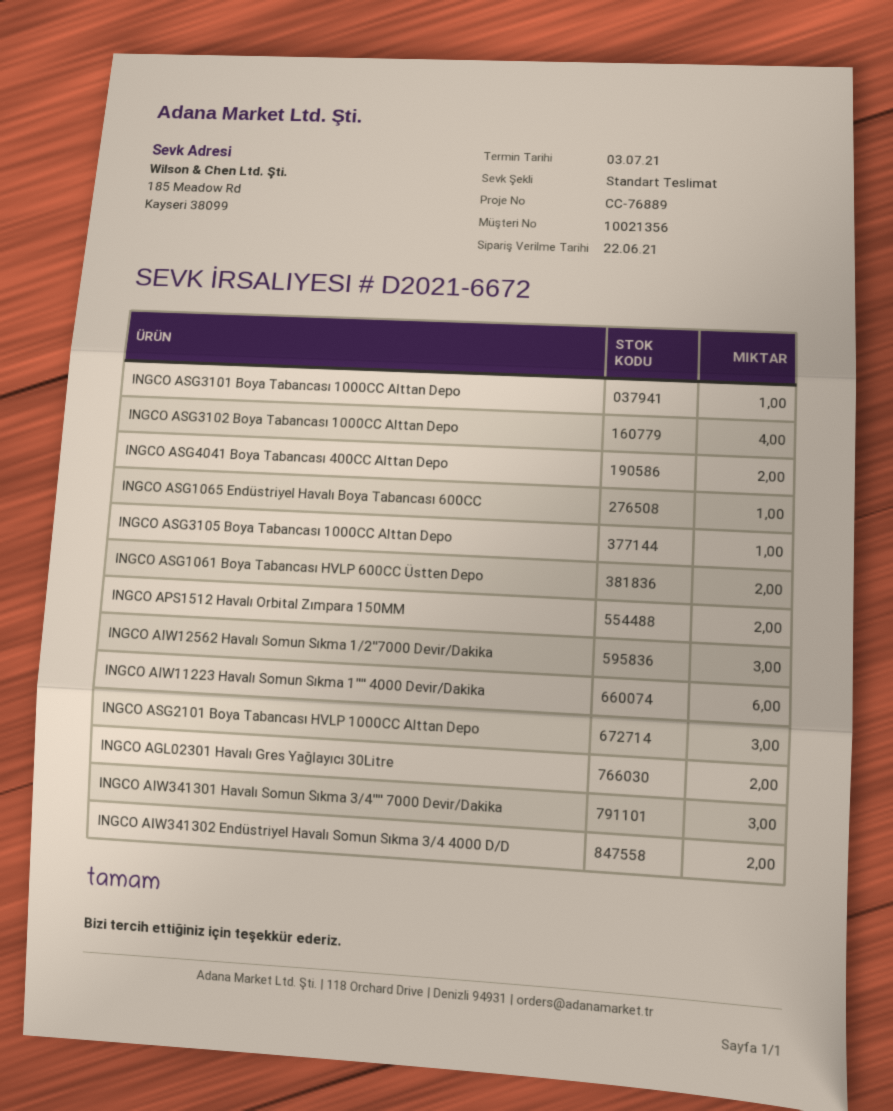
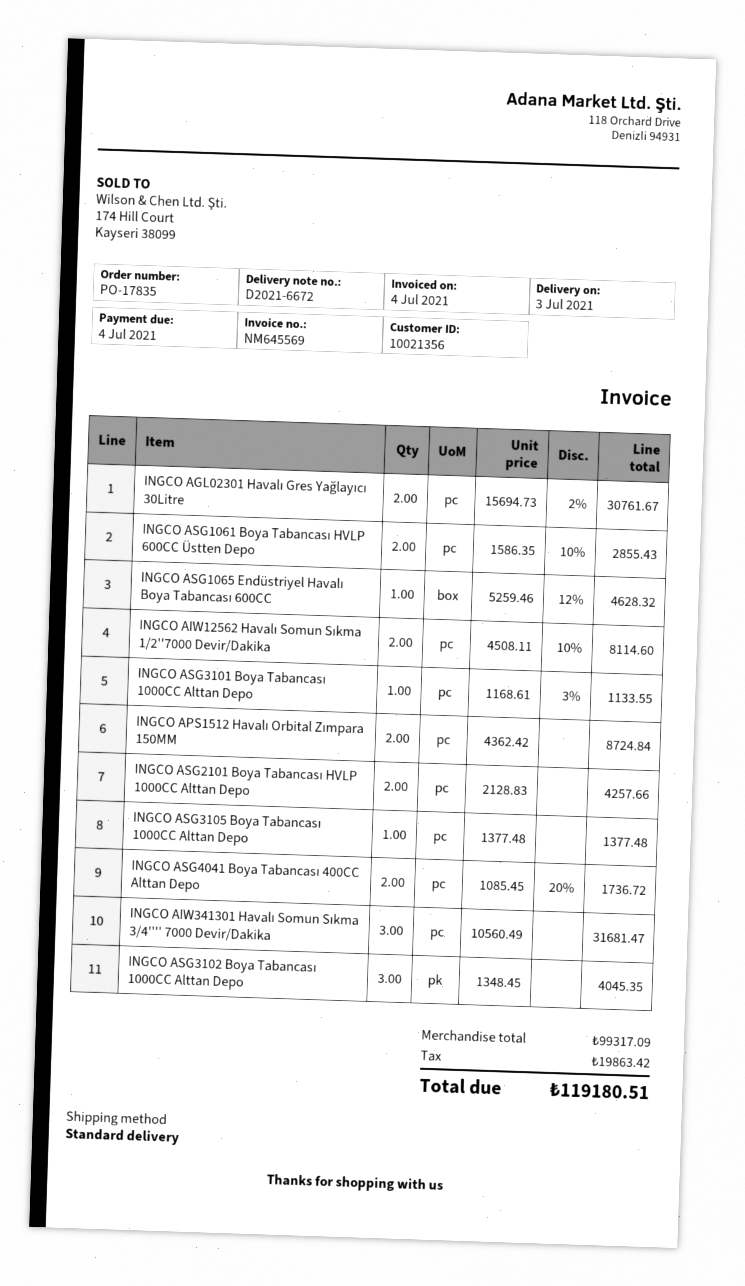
INGCO ASG3102 Boya Tabancası 1000CC Alttan Depo: 4 -> 3
INGCO AIW12562 Havalı Somun Sıkma 1/2''7000 Devir/Dakika: 3 -> 2
INGCO AIW11223 Havalı Somun Sıkma 1'''' 4000 Devir/Dakika: 6 -> none
INGCO ASG2101 Boya Tabancası HVLP 1000CC Alttan Depo: 3 -> 2
INGCO AIW341302 Endüstriyel Havalı Somun Sıkma 3/4 4000 D/D: 2 -> none

